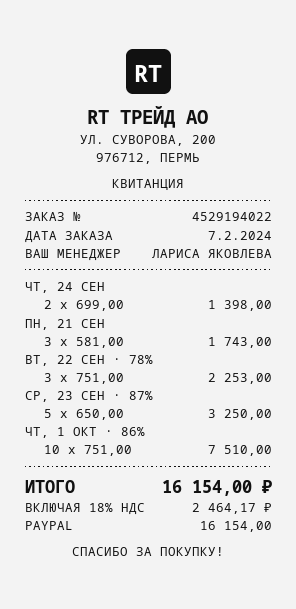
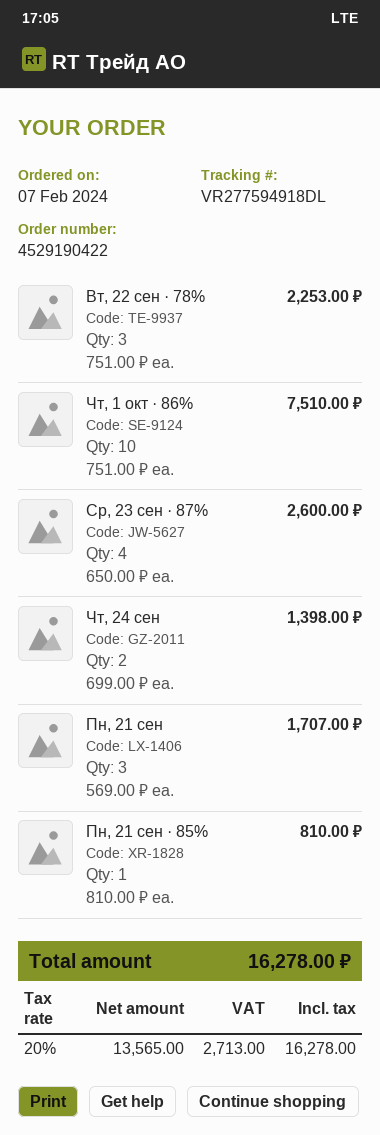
order number: 4529194022 -> 4529190422
ПН, 21 СЕН: 3 x 581.00 = 1743.00 -> 3 x 569.00 = 1707.00
СР, 23 СЕН · 87%: 5 x 650.00 = 3250.00 -> 4 x 650.00 = 2600.00
Пн, 21 сен · 85%: none -> 1 x 810.00 = 810.00
tax: 18% = 2464.17 -> 20% = 2713.00
total: 16154.00 -> 16278.00

